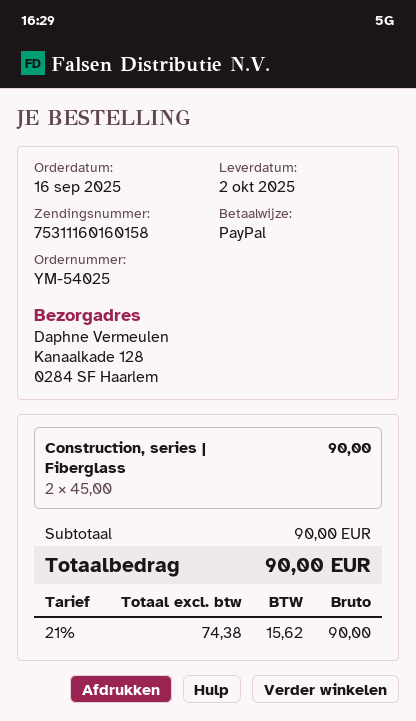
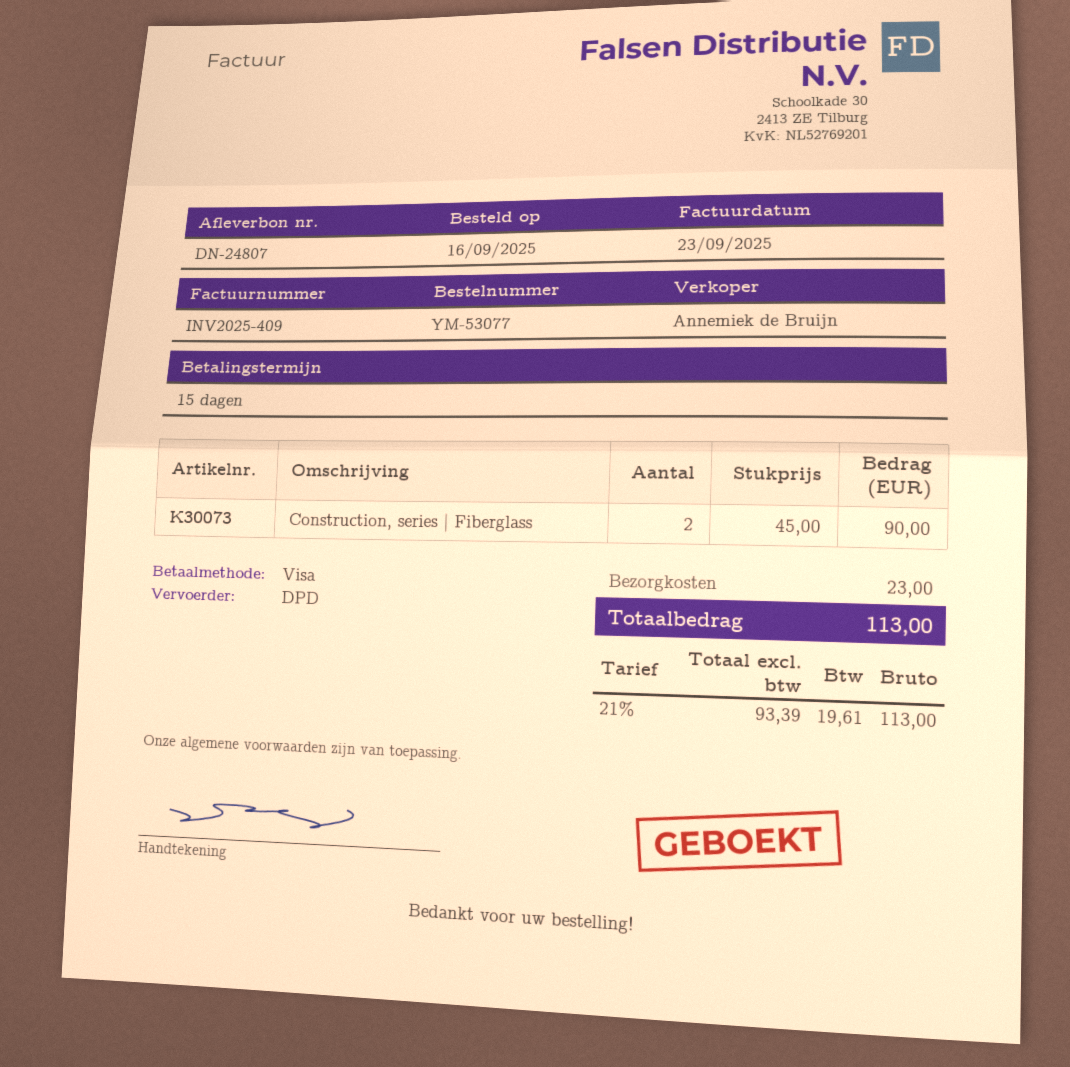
order number: YM-54025 -> YM-53077
payment method: PayPal -> Visa
shipping: none -> 23.00
net: 74.38 -> 93.39
tax: 21% = 15.62 -> 21% = 19.61
total: 90.00 -> 113.00

